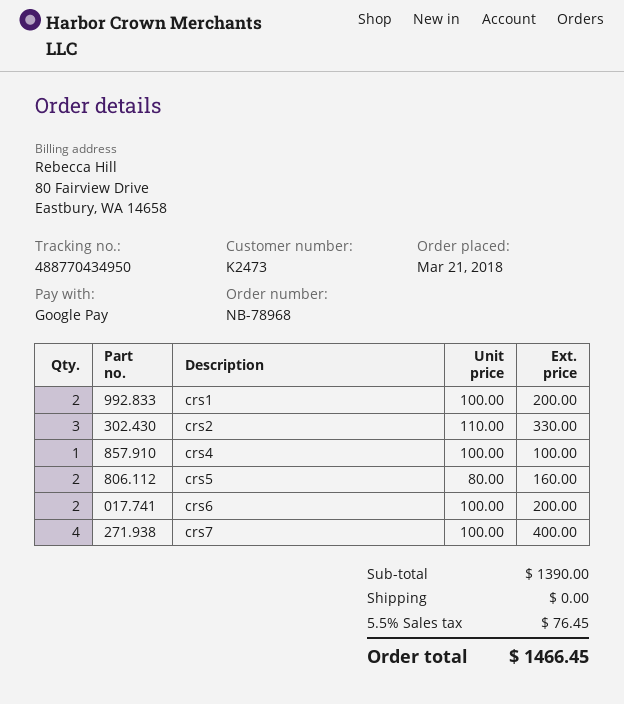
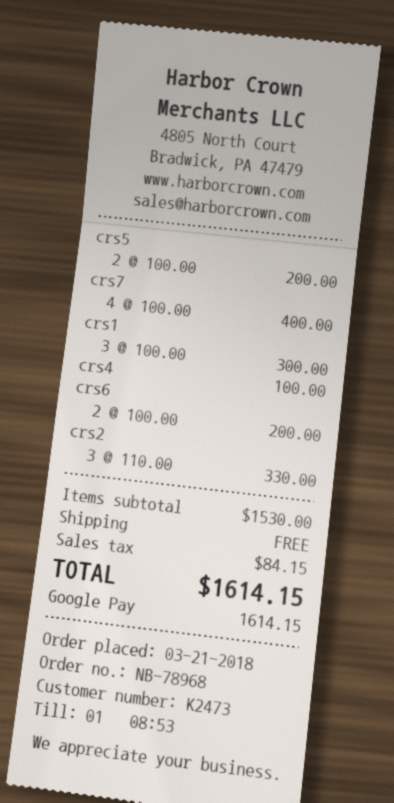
crs1: 2 x 100.00 = 200.00 -> 3 x 100.00 = 300.00
crs5: 2 x 80.00 = 160.00 -> 2 x 100.00 = 200.00
subtotal: 1390.00 -> 1530.00
tax: 76.45 -> 84.15
total: 1466.45 -> 1614.15

